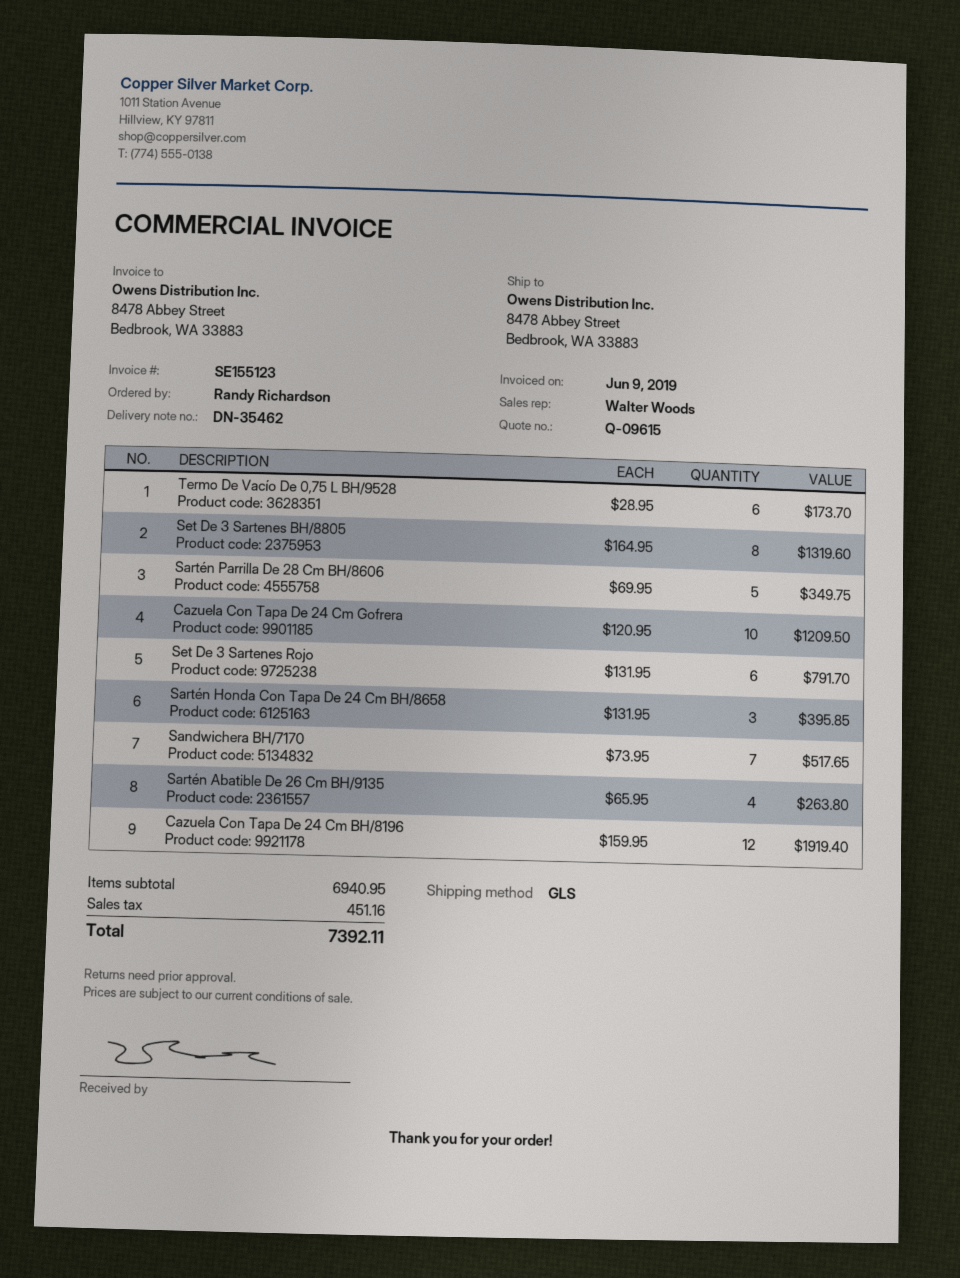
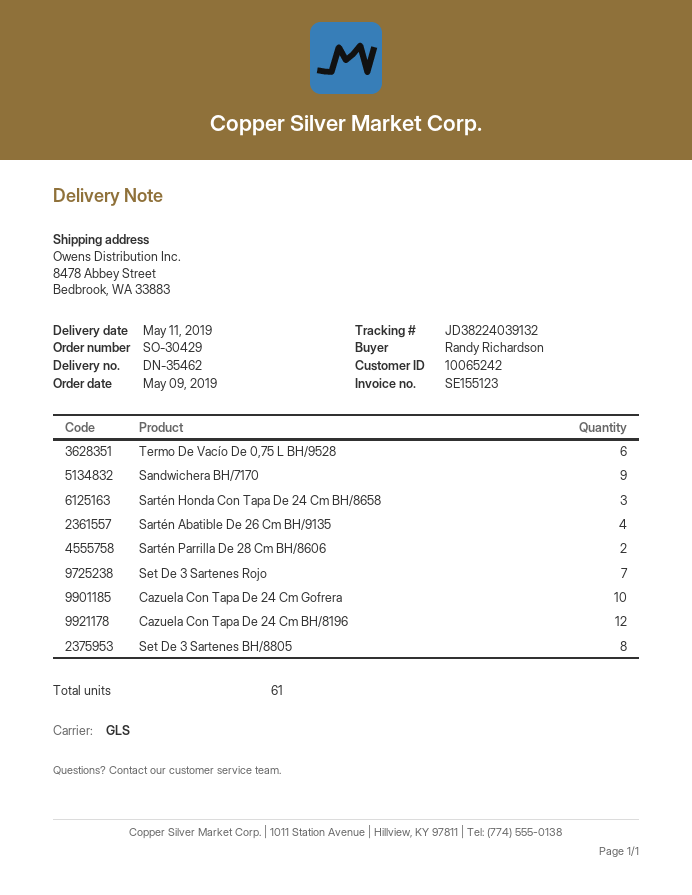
Sartén Parrilla De 28 Cm BH/8606: 5 -> 2
Set De 3 Sartenes Rojo: 6 -> 7
Sandwichera BH/7170: 7 -> 9

